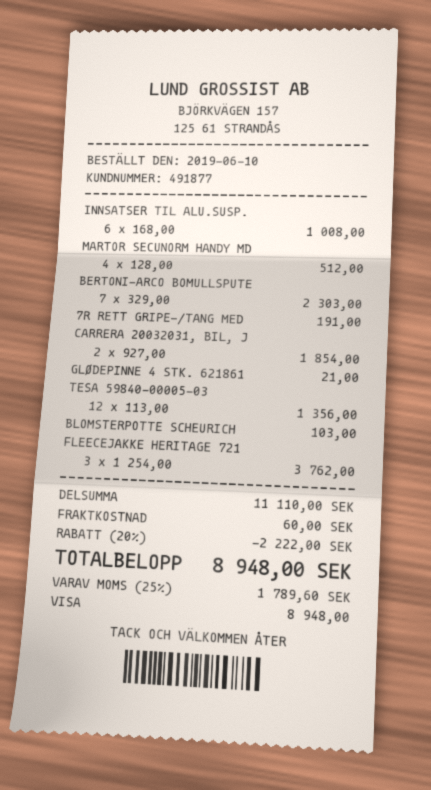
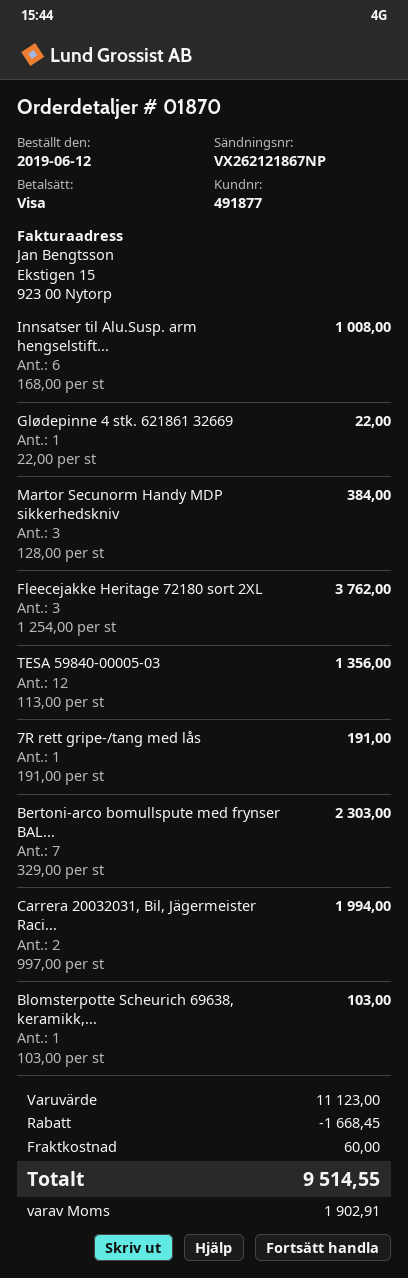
order date: 2019-06-10 -> 2019-06-12
MARTOR SECUNORM HANDY MD: 4 x 128.00 = 512.00 -> 3 x 128.00 = 384.00
CARRERA 20032031, BIL, J: 2 x 927.00 = 1854.00 -> 2 x 997.00 = 1994.00
GLØDEPINNE 4 STK. 621861: 1 x 21.00 = 21.00 -> 1 x 22.00 = 22.00
subtotal: 11110.00 -> 11123.00
discount: 2222.00 -> 1668.45
tax: 1789.60 -> 1902.91
total: 8948.00 -> 9514.55

